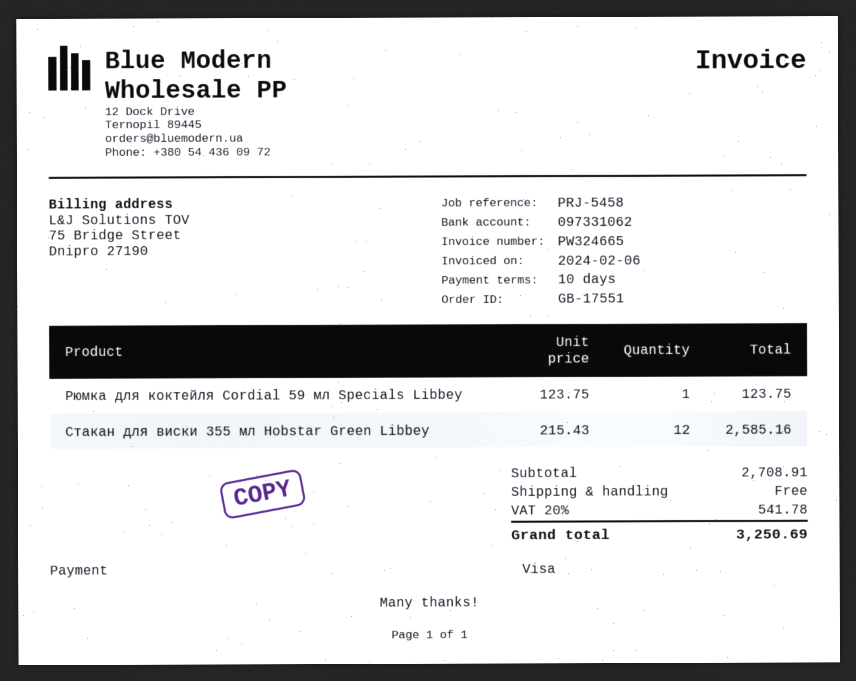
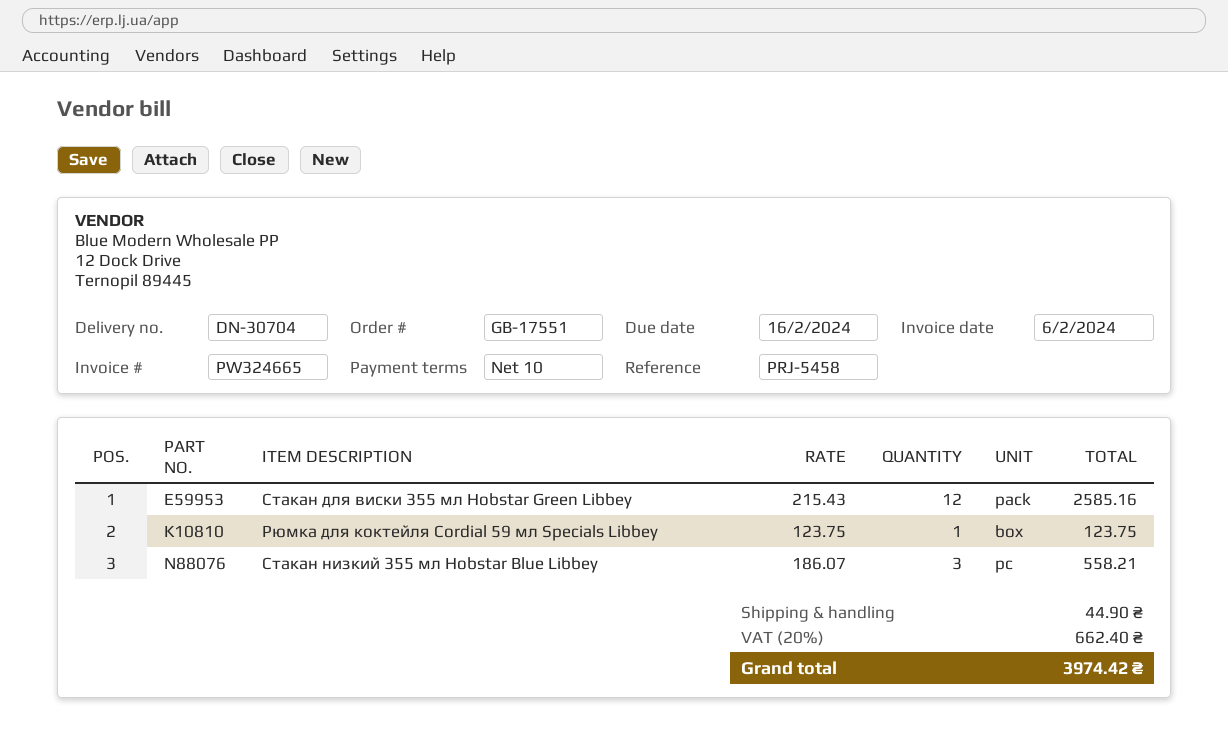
Стакан низкий 355 мл Hobstar Blue Libbey: none -> 3 x 186.07 = 558.21
shipping: 0.00 -> 44.90
tax: 20% = 541.78 -> 20% = 662.40
total: 3250.69 -> 3974.42

